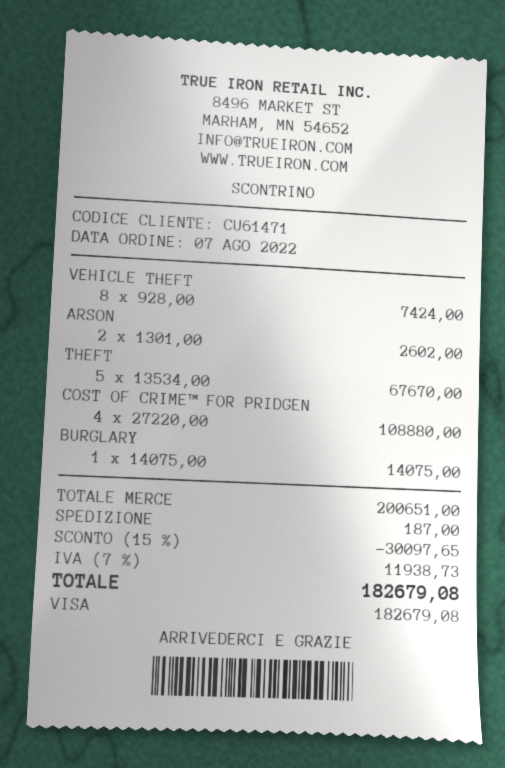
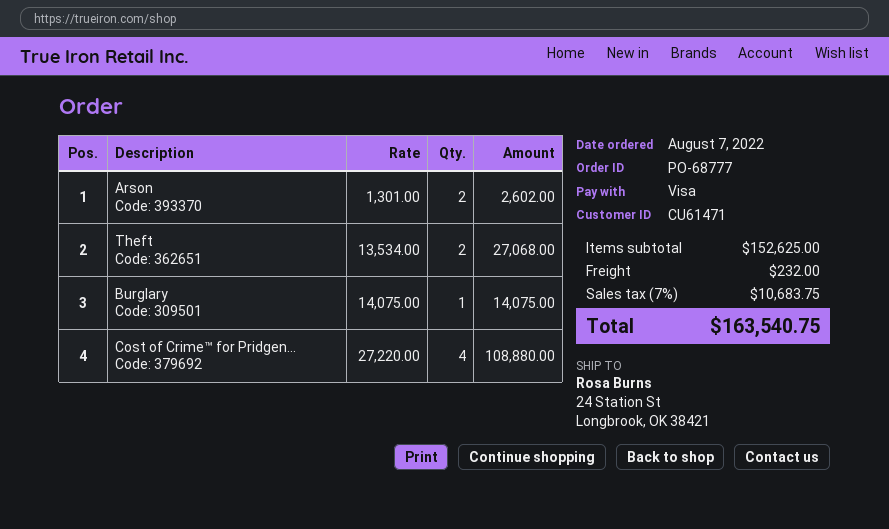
VEHICLE THEFT: 8 x 928.00 = 7424.00 -> none
THEFT: 5 x 13534.00 = 67670.00 -> 2 x 13534.00 = 27068.00
subtotal: 200651.00 -> 152625.00
discount: 15% = 30097.65 -> none
shipping: 187.00 -> 232.00
tax: 7% = 11938.73 -> 7% = 10683.75
total: 182679.08 -> 163540.75

